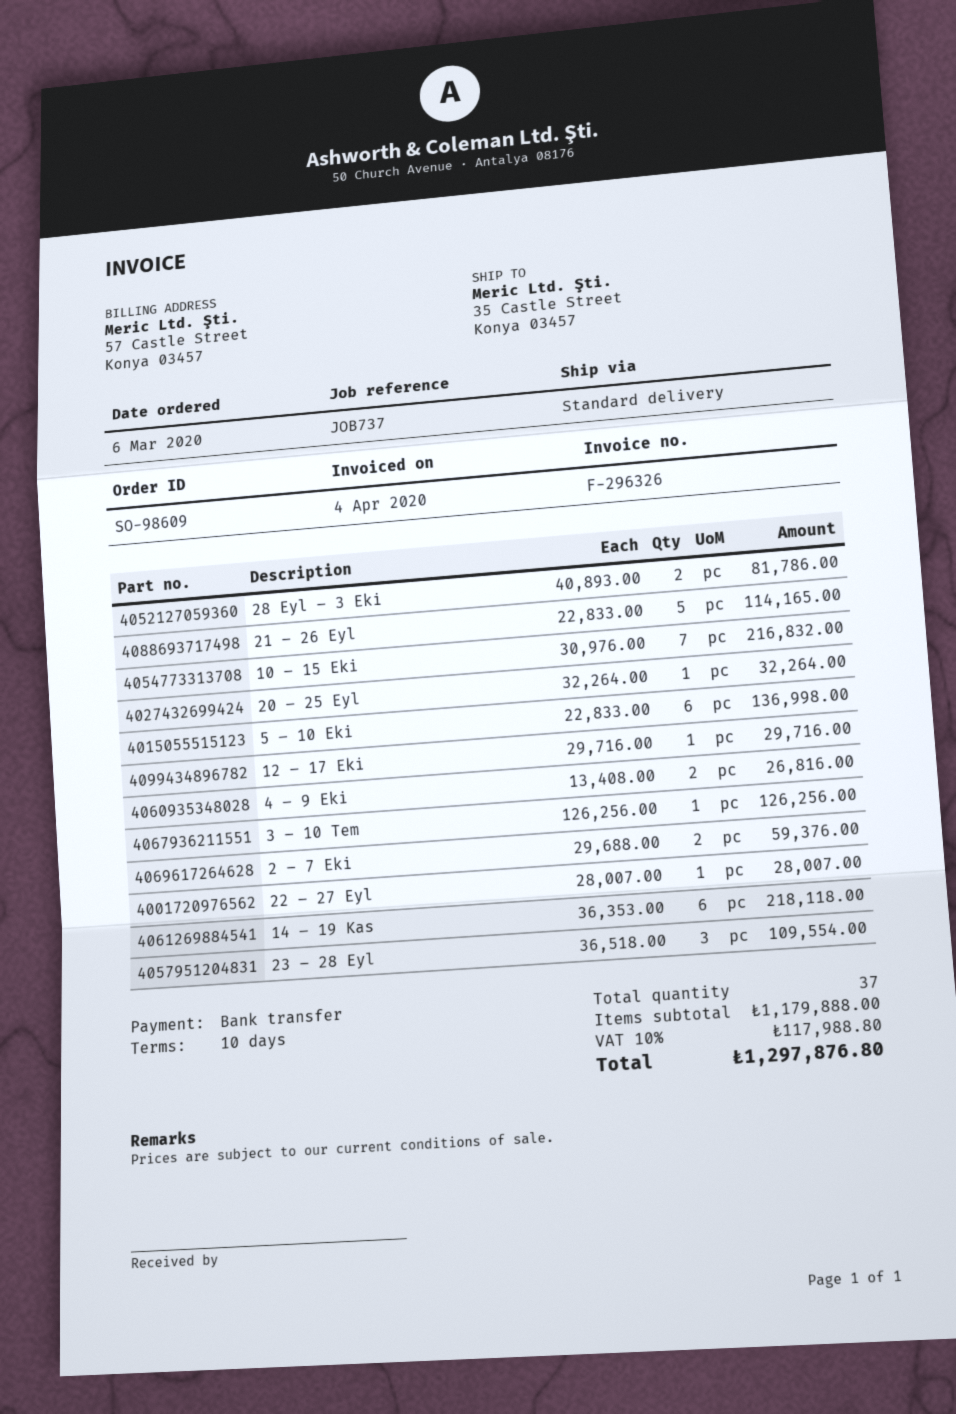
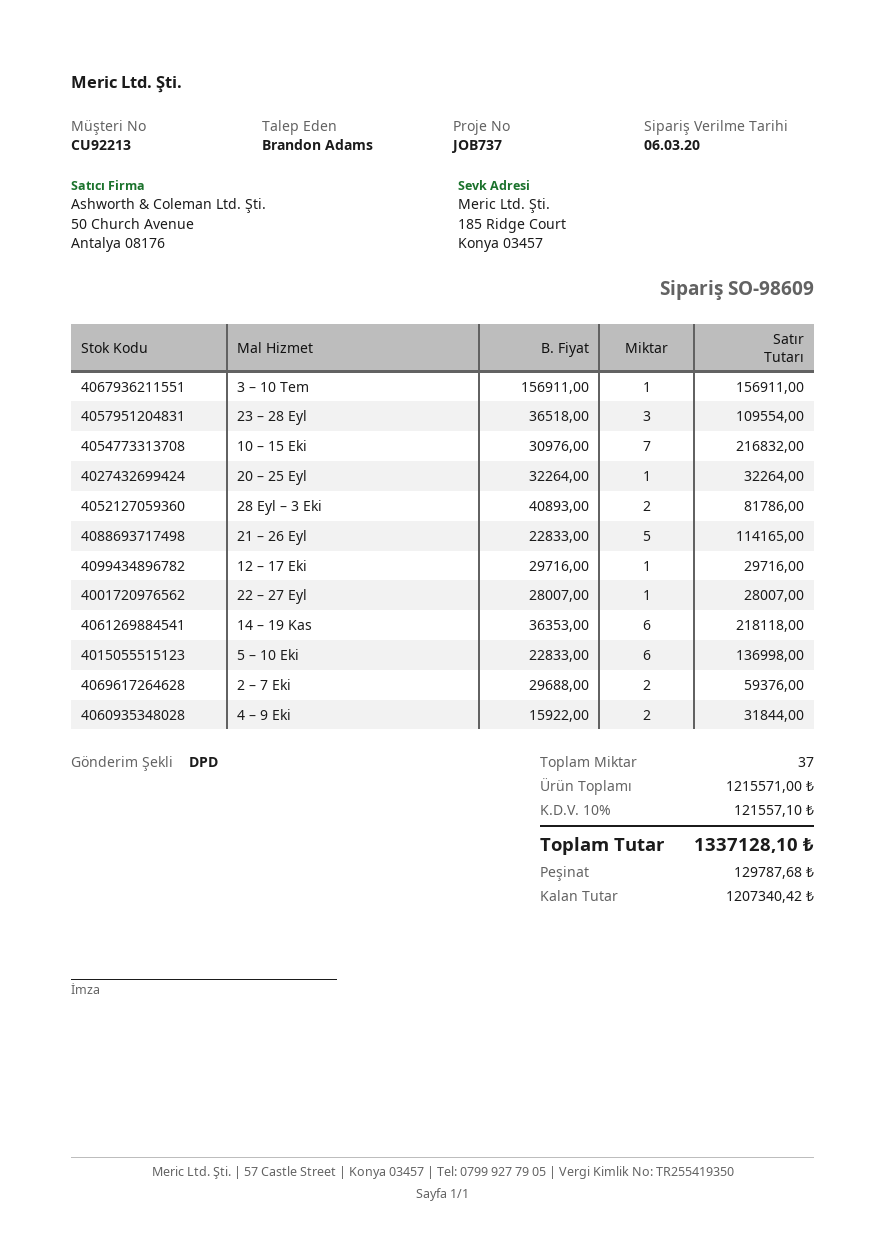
shipping method: standard -> DPD
ship to: 35 Castle Street, Konya 03457 -> 185 Ridge Court, Konya 03457
4 – 9 Eki: 2 x 13408.00 = 26816.00 -> 2 x 15922.00 = 31844.00
3 – 10 Tem: 1 x 126256.00 = 126256.00 -> 1 x 156911.00 = 156911.00
subtotal: 1179888.00 -> 1215571.00
tax: 10% = 117988.80 -> 10% = 121557.10
total: 1297876.80 -> 1337128.10

